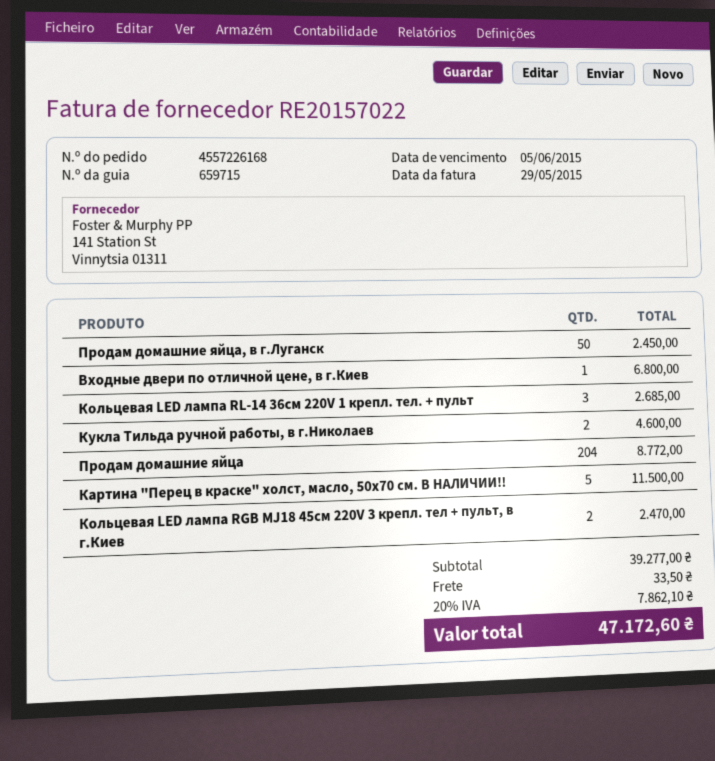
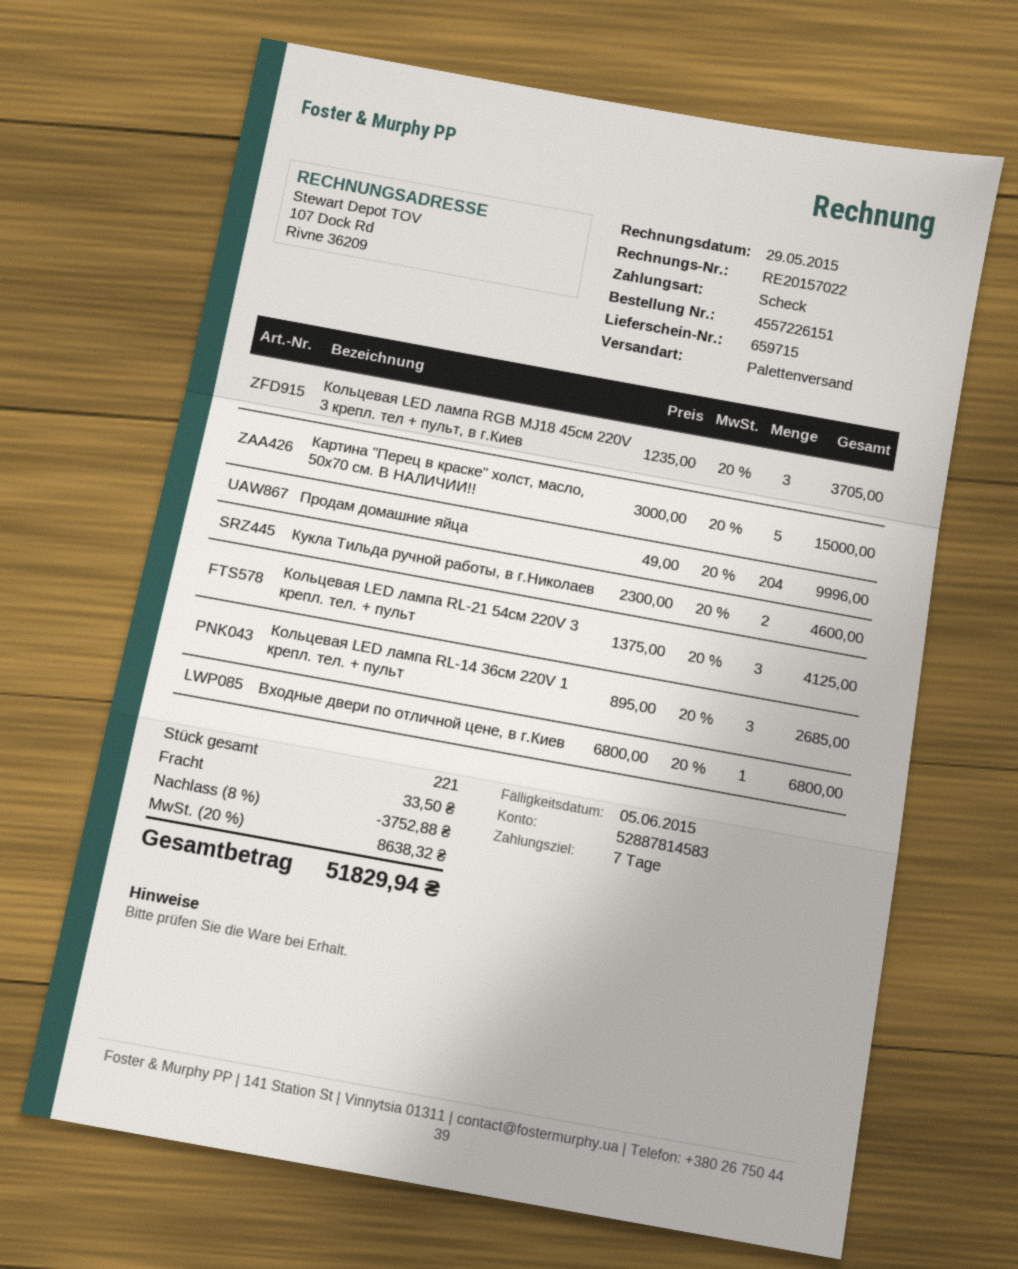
order number: 4557226168 -> 4557226151
Продам домашние яйца, в г.Луганск: 50 for 2450.00 -> none
Продам домашние яйца: 204 for 8772.00 -> 204 for 9996.00
Картина "Перец в краске" холст, масло, 50х70 см. В НАЛИЧИИ!!: 5 for 11500.00 -> 5 for 15000.00
Кольцевая LED лампа RGB MJ18 45см 220V 3 крепл. тел + пульт, в г.Киев: 2 for 2470.00 -> 3 for 3705.00
Кольцевая LED лампа RL-21 54см 220V 3 крепл. тел. + пульт: none -> 3 for 4125.00
discount: none -> 8% = 3752.88
tax: 20% = 7862.10 -> 20% = 8638.32
total: 47172.60 -> 51829.94

